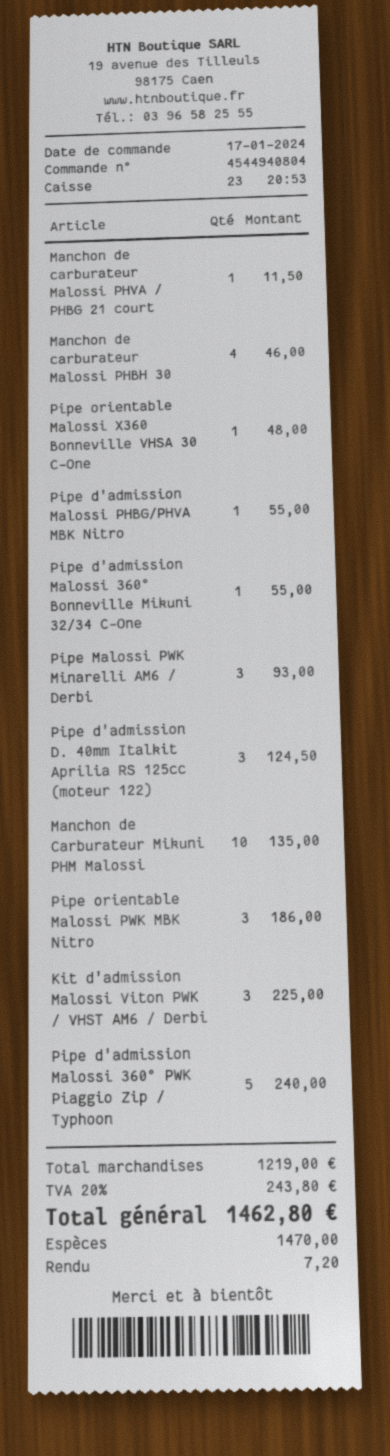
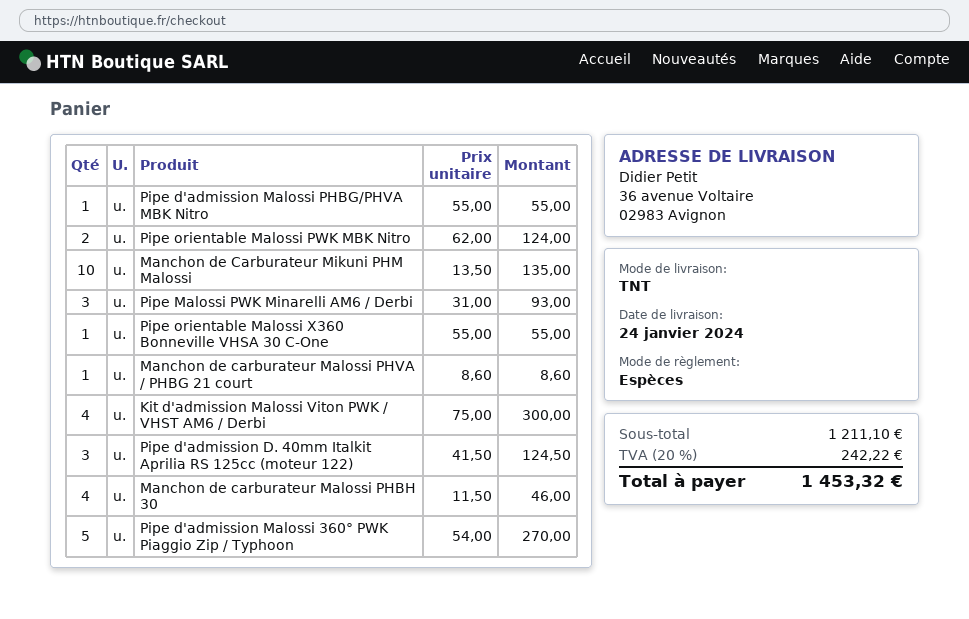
Manchon de carburateur Malossi PHVA / PHBG 21 court: 1 for 11.50 -> 1 for 8.60
Pipe orientable Malossi X360 Bonneville VHSA 30 C-One: 1 for 48.00 -> 1 for 55.00
Pipe d'admission Malossi 360° Bonneville Mikuni 32/34 C-One: 1 for 55.00 -> none
Pipe orientable Malossi PWK MBK Nitro: 3 for 186.00 -> 2 for 124.00
Kit d'admission Malossi Viton PWK / VHST AM6 / Derbi: 3 for 225.00 -> 4 for 300.00
Pipe d'admission Malossi 360° PWK Piaggio Zip / Typhoon: 5 for 240.00 -> 5 for 270.00
subtotal: 1219.00 -> 1211.10
tax: 20% = 243.80 -> 20% = 242.22
total: 1462.80 -> 1453.32

